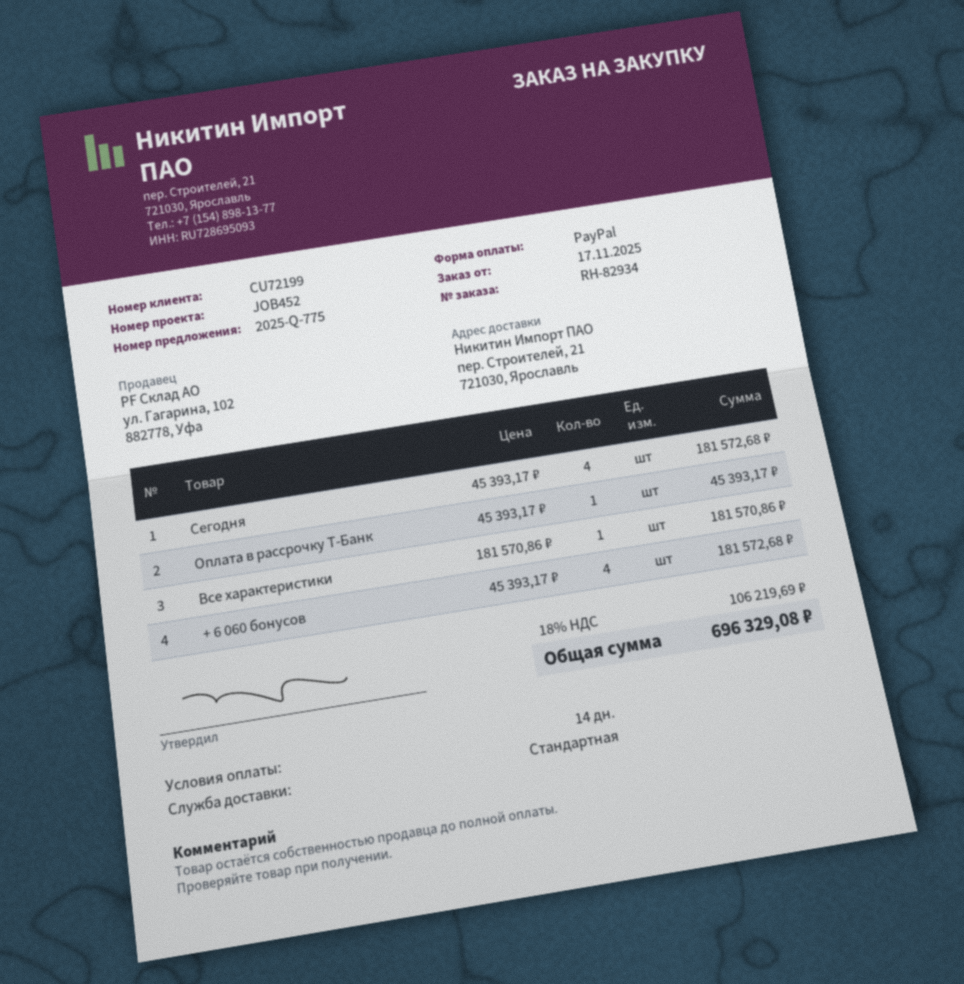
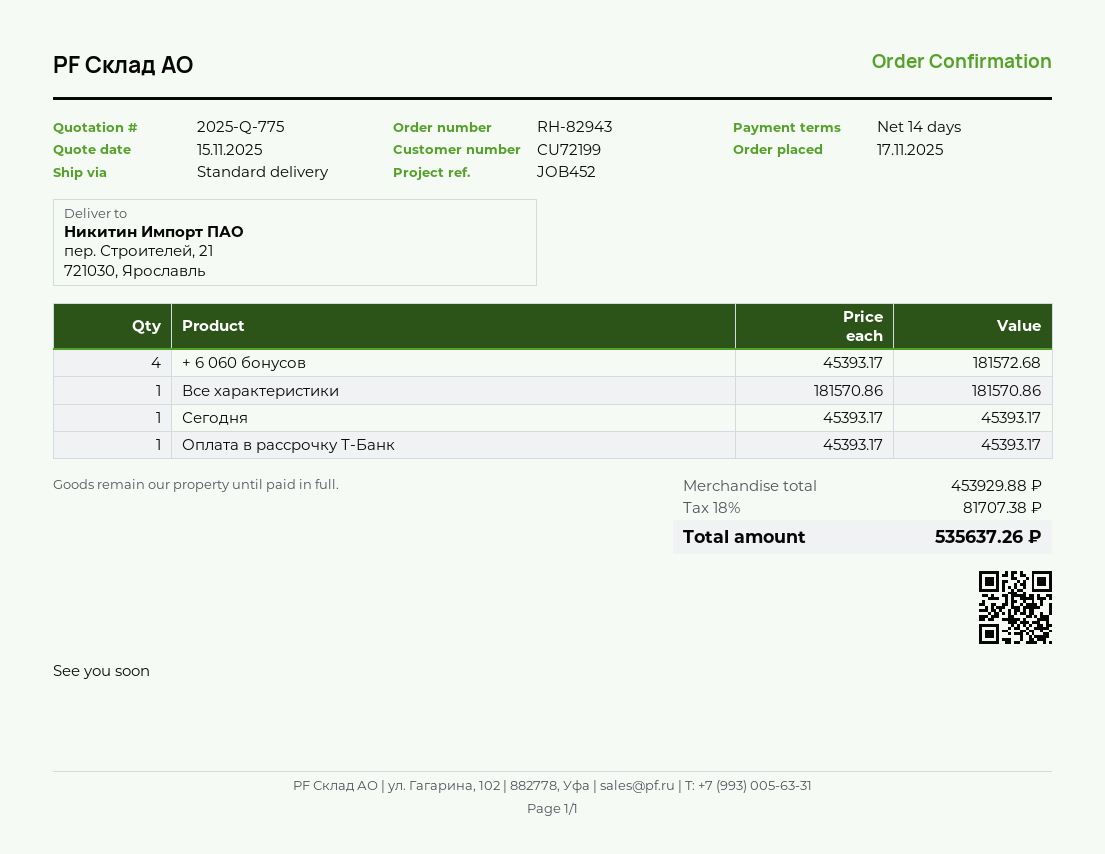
order number: RH-82934 -> RH-82943
Сегодня: 4 x 45393.17 = 181572.68 -> 1 x 45393.17 = 45393.17
tax: 18% = 106219.69 -> 18% = 81707.38
total: 696329.08 -> 535637.26

